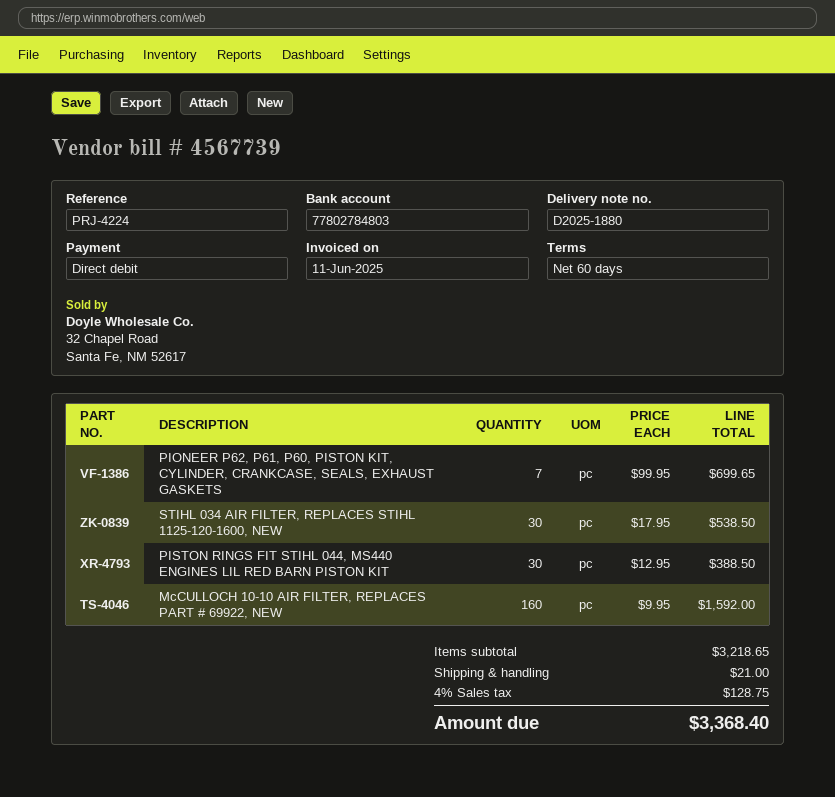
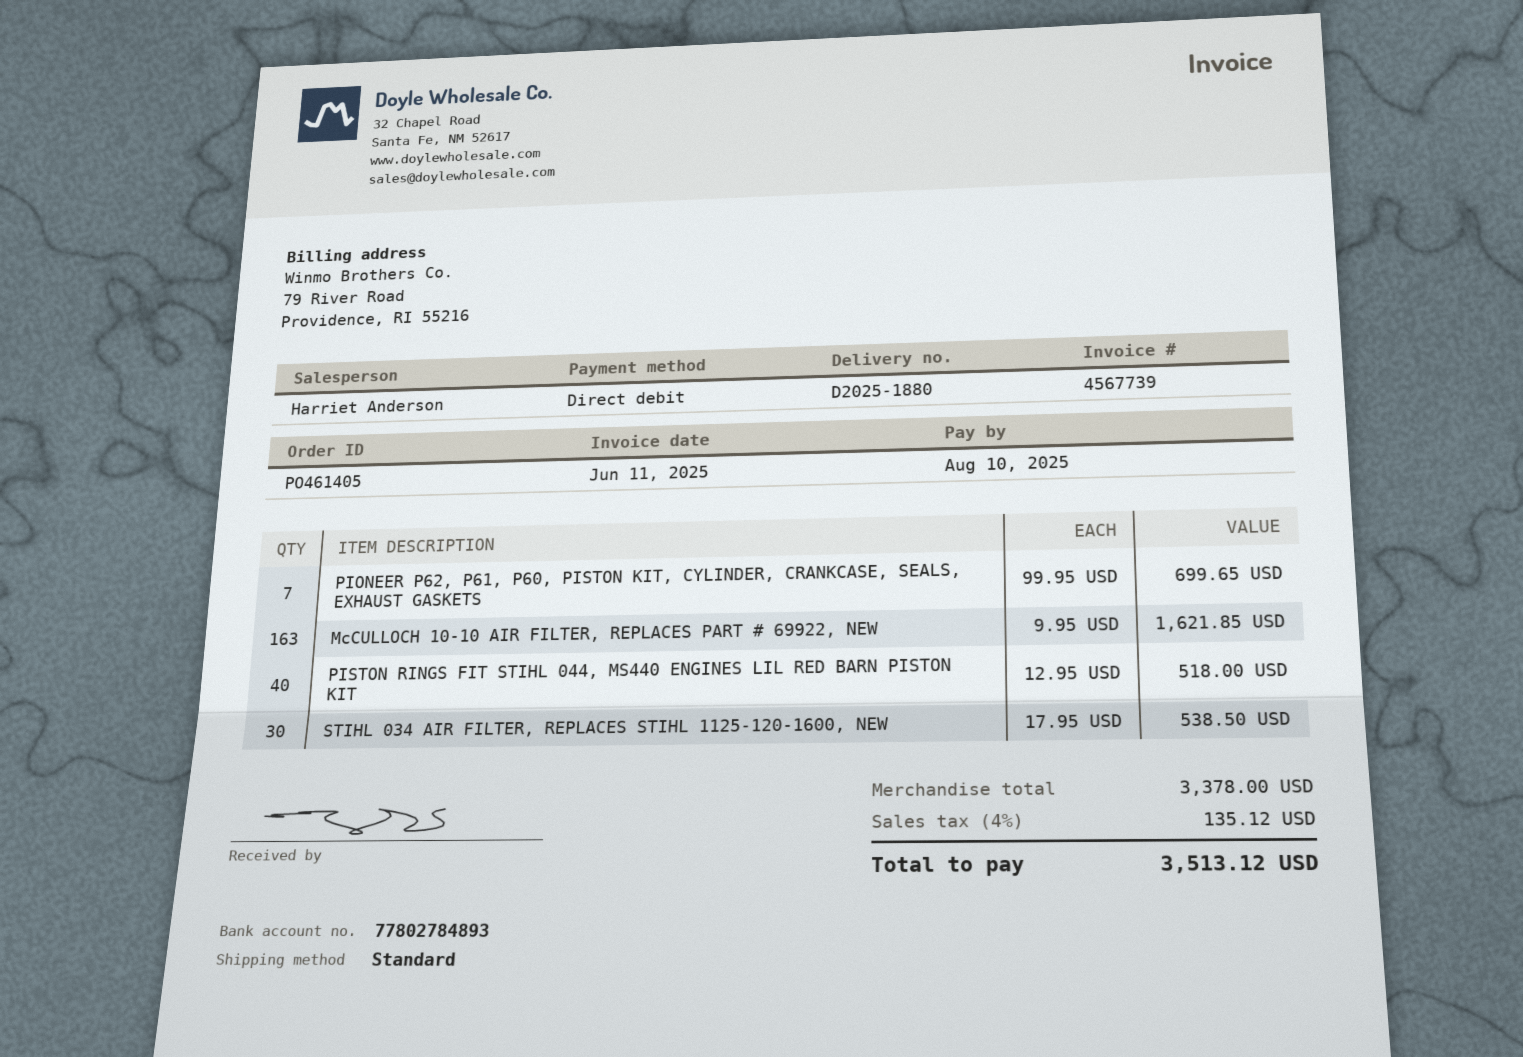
bank account: 77802784803 -> 77802784893
PISTON RINGS FIT STIHL 044, MS440 ENGINES LIL RED BARN PISTON KIT: 30 x 12.95 = 388.50 -> 40 x 12.95 = 518.00
McCULLOCH 10-10 AIR FILTER, REPLACES PART # 69922, NEW: 160 x 9.95 = 1592.00 -> 163 x 9.95 = 1621.85
subtotal: 3218.65 -> 3378.00
shipping: 21.00 -> none
tax: 4% = 128.75 -> 4% = 135.12
total: 3368.40 -> 3513.12

